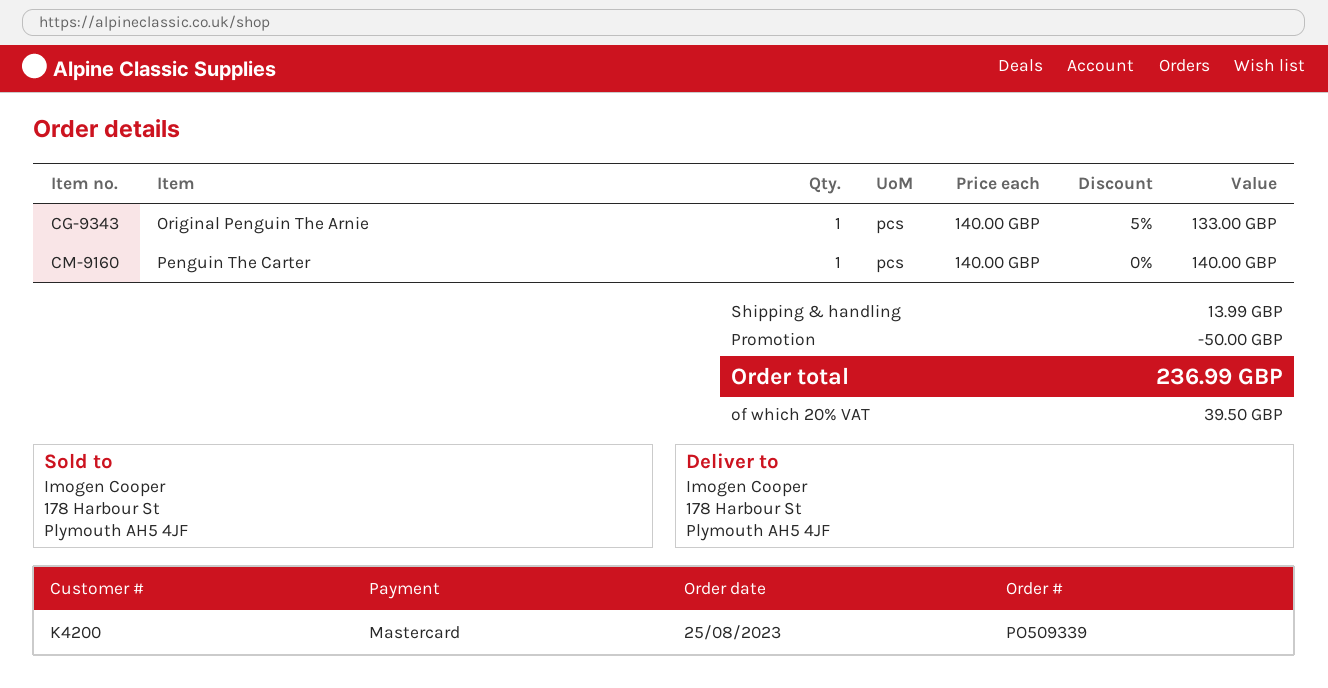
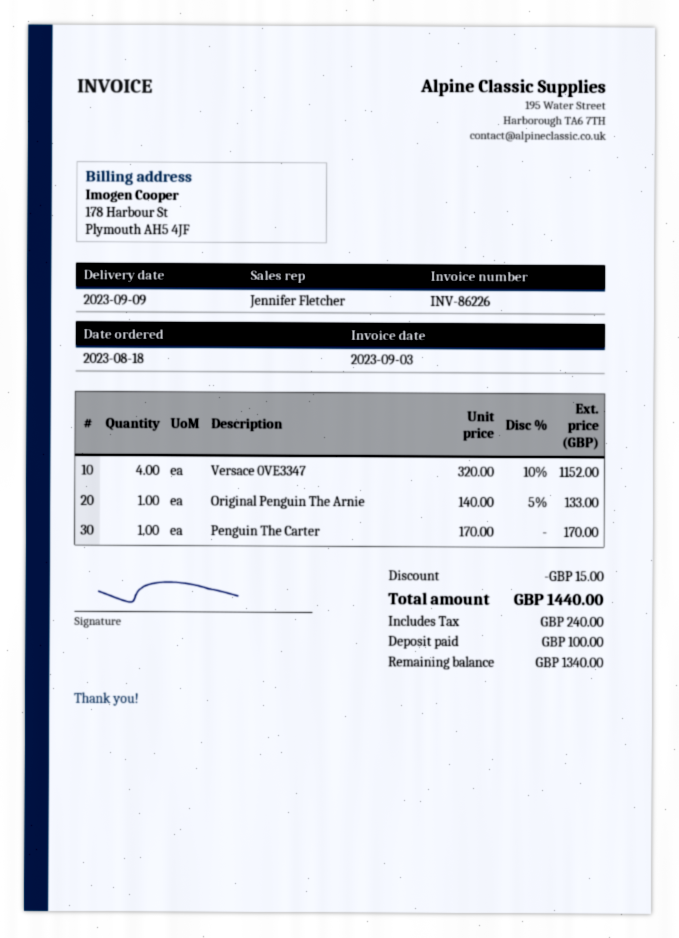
order date: 2023-08-25 -> 2023-08-18
Penguin The Carter: 1 x 140.00 = 140.00 -> 1 x 170.00 = 170.00
Versace 0VE3347: none -> 4 x 320.00 - 10% = 1152.00
discount: 50.00 -> 15.00
shipping: 13.99 -> none
tax: 39.50 -> 240.00
total: 236.99 -> 1440.00

